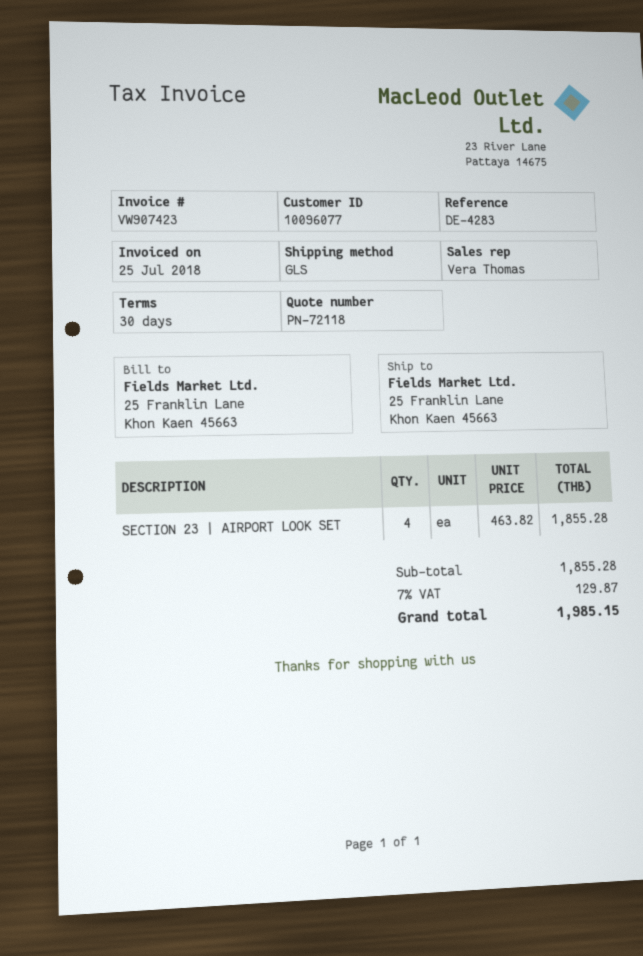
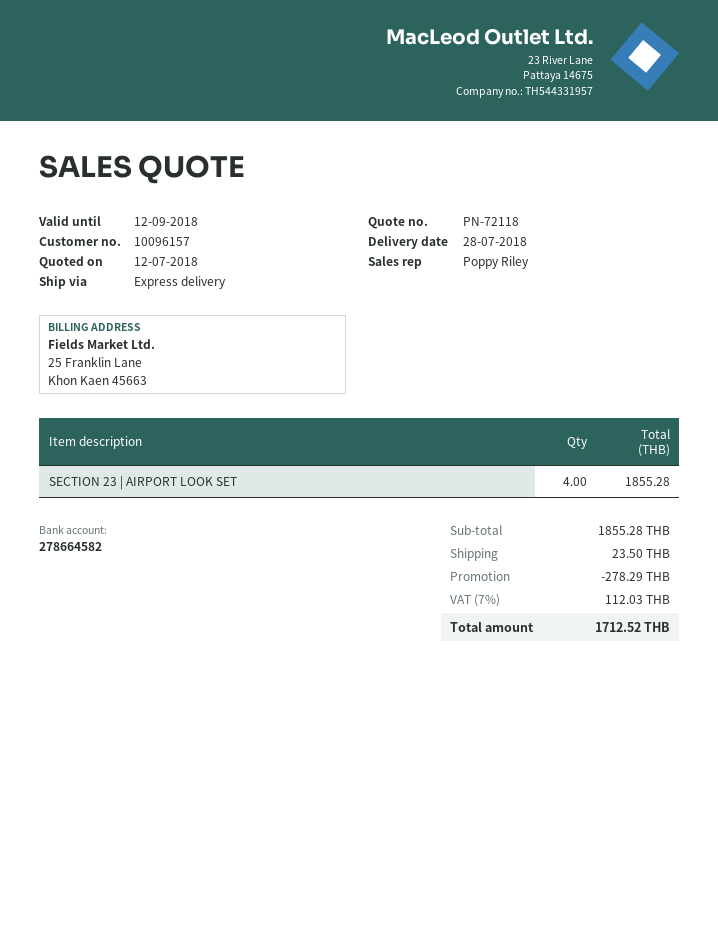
customer number: 10096077 -> 10096157
sales rep: Vera Thomas -> Poppy Riley
shipping method: GLS -> express
discount: none -> 278.29
shipping: none -> 23.50
tax: 7% = 129.87 -> 7% = 112.03
total: 1985.15 -> 1712.52

